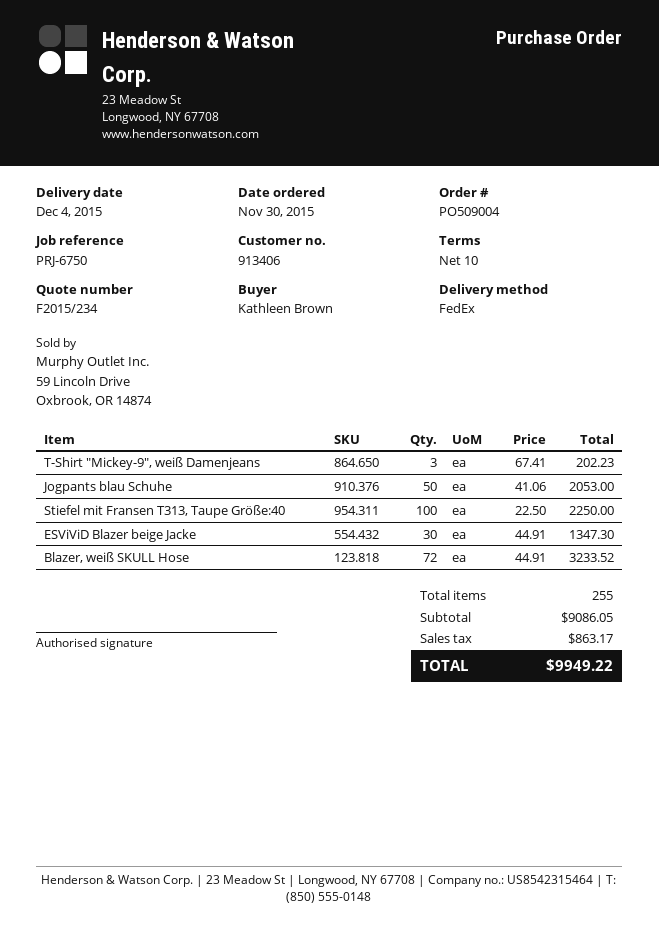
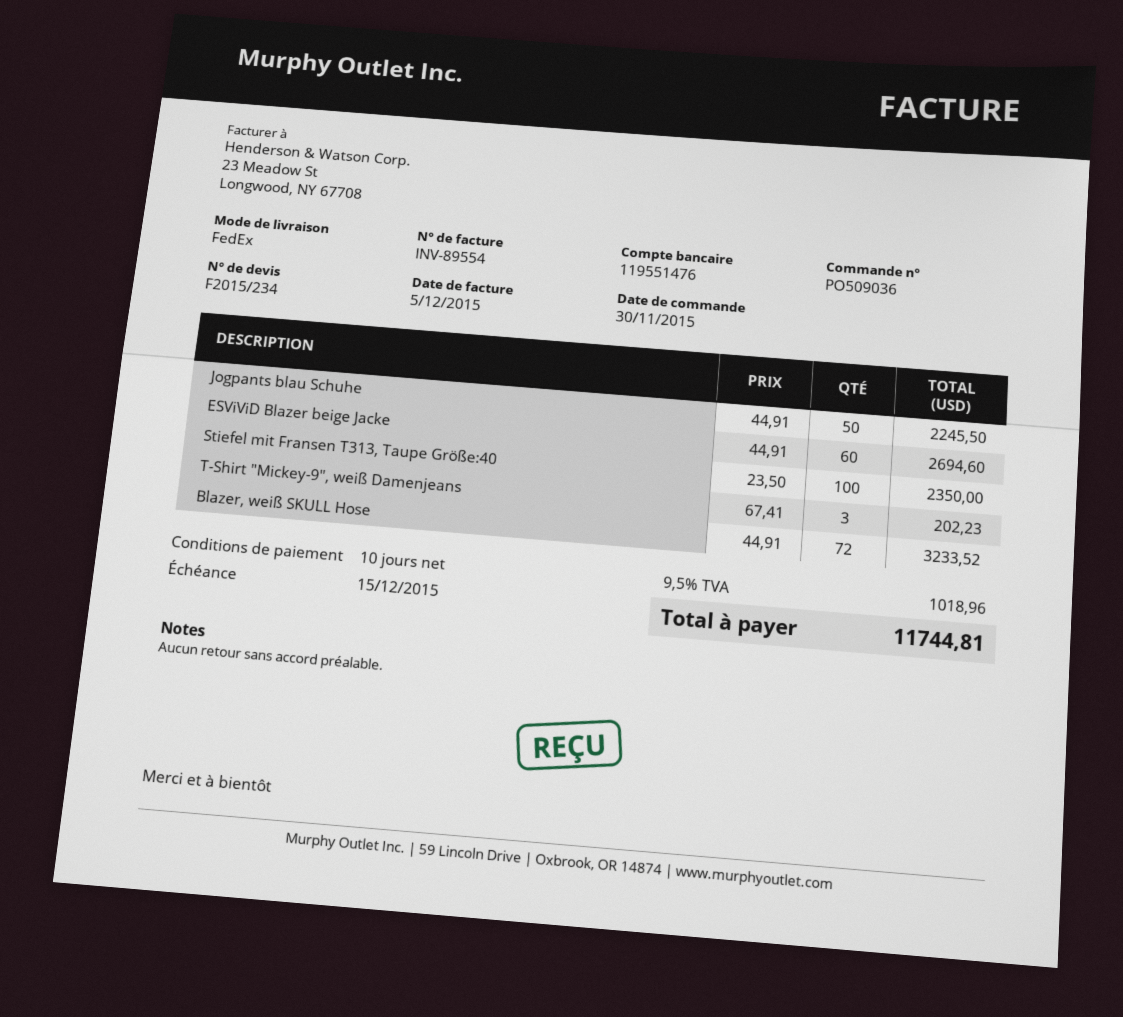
order number: PO509004 -> PO509036
Jogpants blau Schuhe: 50 x 41.06 = 2053.00 -> 50 x 44.91 = 2245.50
Stiefel mit Fransen T313, Taupe Größe:40: 100 x 22.50 = 2250.00 -> 100 x 23.50 = 2350.00
ESViViD Blazer beige Jacke: 30 x 44.91 = 1347.30 -> 60 x 44.91 = 2694.60
tax: 863.17 -> 1018.96
total: 9949.22 -> 11744.81

